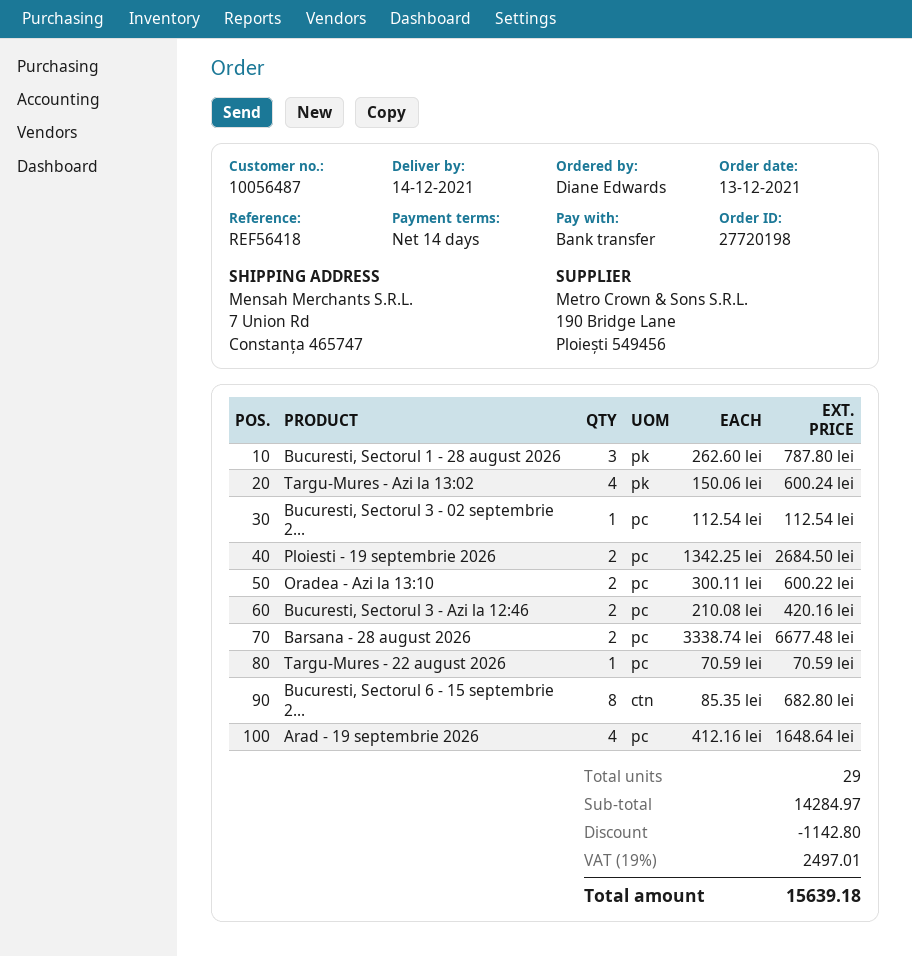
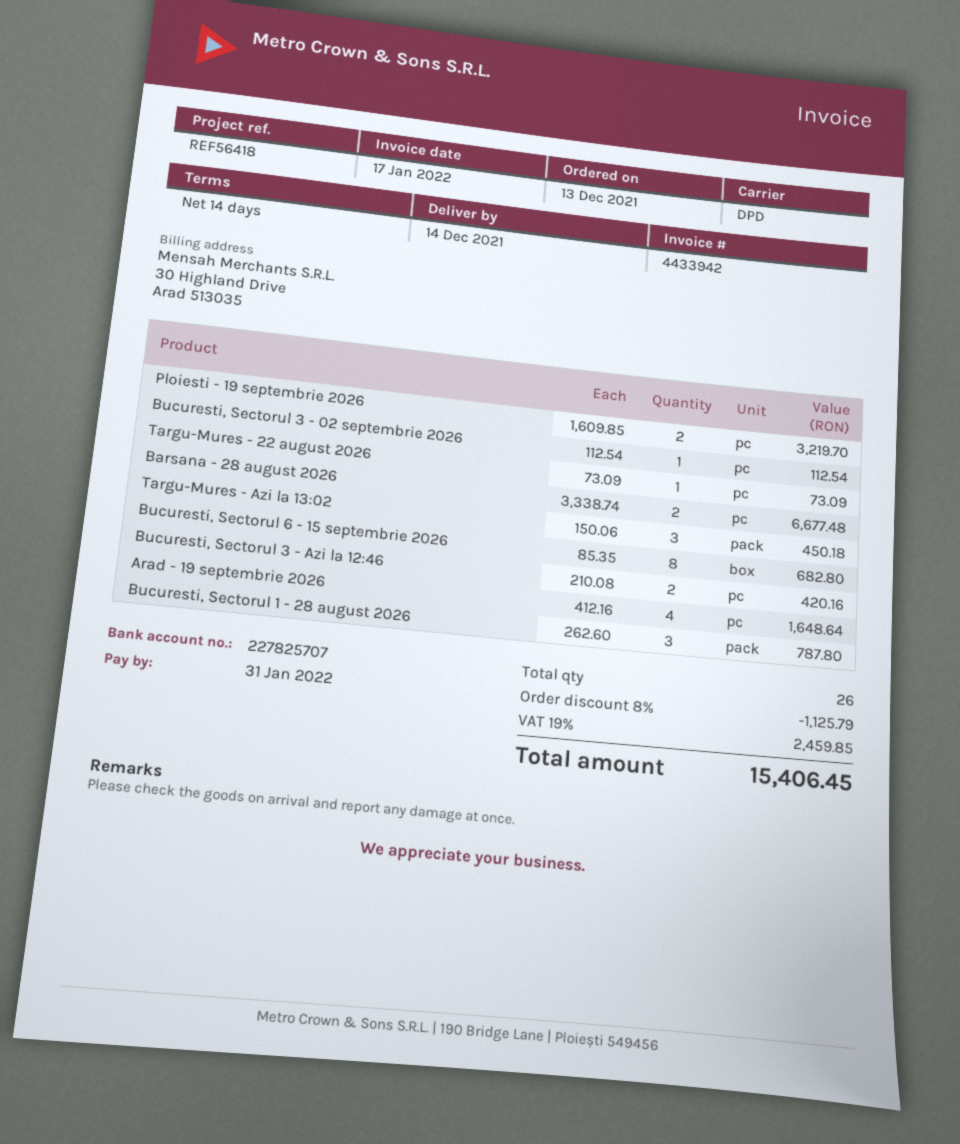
Targu-Mures - Azi la 13:02: 4 x 150.06 = 600.24 -> 3 x 150.06 = 450.18
Ploiesti - 19 septembrie 2026: 2 x 1342.25 = 2684.50 -> 2 x 1609.85 = 3219.70
Oradea - Azi la 13:10: 2 x 300.11 = 600.22 -> none
Targu-Mures - 22 august 2026: 1 x 70.59 = 70.59 -> 1 x 73.09 = 73.09
total quantity: 29 -> 26
discount: 1142.80 -> 1125.79
tax: 19% = 2497.01 -> 19% = 2459.85
total: 15639.18 -> 15406.45

